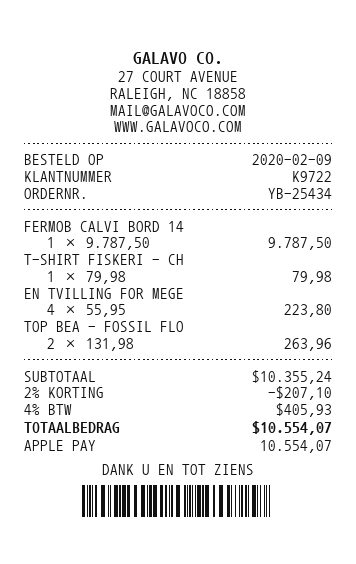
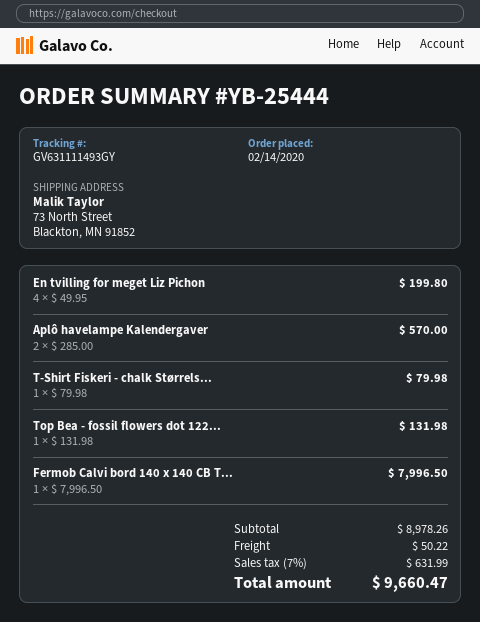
order number: YB-25434 -> YB-25444
order date: 2020-02-09 -> 2020-02-14
FERMOB CALVI BORD 14: 1 x 9787.50 = 9787.50 -> 1 x 7996.50 = 7996.50
EN TVILLING FOR MEGE: 4 x 55.95 = 223.80 -> 4 x 49.95 = 199.80
TOP BEA - FOSSIL FLO: 2 x 131.98 = 263.96 -> 1 x 131.98 = 131.98
Aplô havelampe Kalendergaver: none -> 2 x 285.00 = 570.00
subtotal: 10355.24 -> 8978.26
discount: 2% = 207.10 -> none
shipping: none -> 50.22
tax: 4% = 405.93 -> 7% = 631.99
total: 10554.07 -> 9660.47

